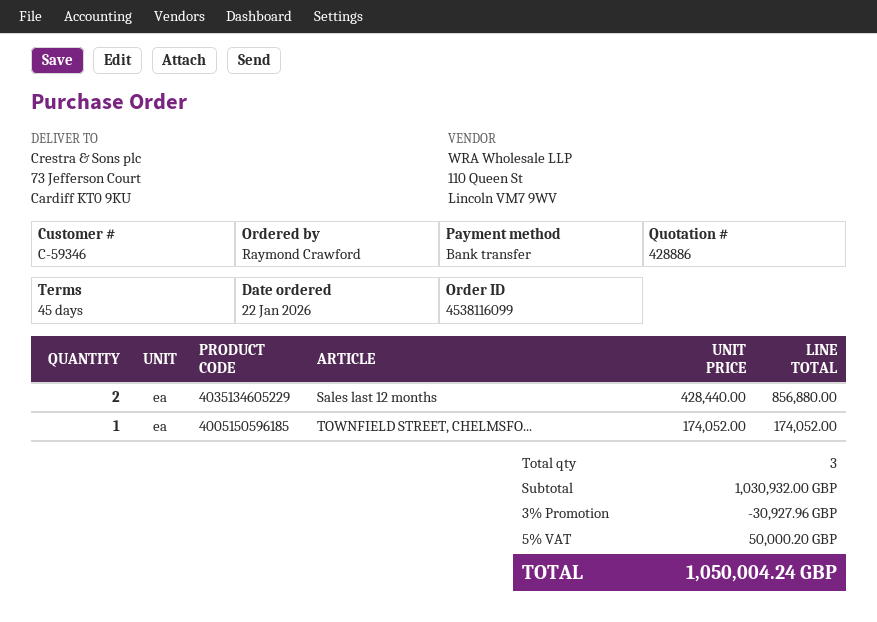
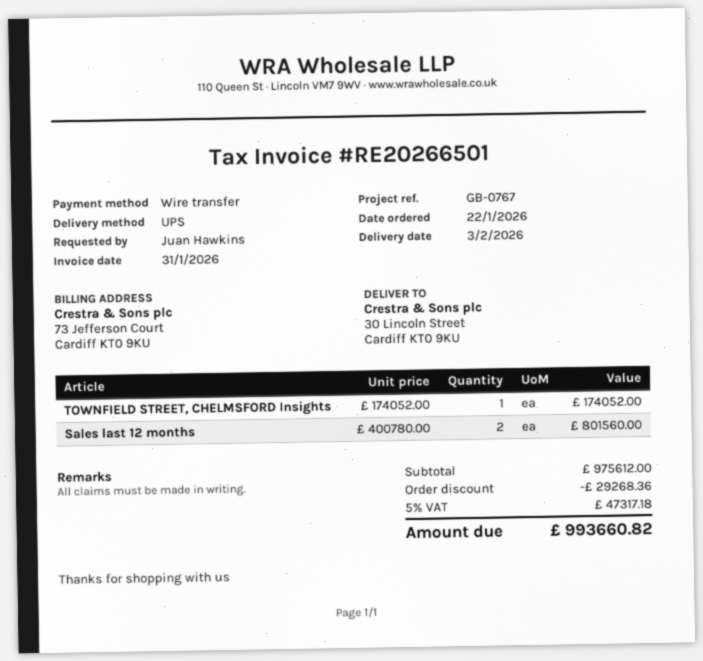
ordered by: Raymond Crawford -> Juan Hawkins
ship to: 73 Jefferson Court, Cardiff KT0 9KU -> 30 Lincoln Street, Cardiff KT0 9KU
Sales last 12 months: 2 x 428440.00 = 856880.00 -> 2 x 400780.00 = 801560.00
subtotal: 1030932.00 -> 975612.00
discount: 30927.96 -> 29268.36
tax: 5% = 50000.20 -> 5% = 47317.18
total: 1050004.24 -> 993660.82

